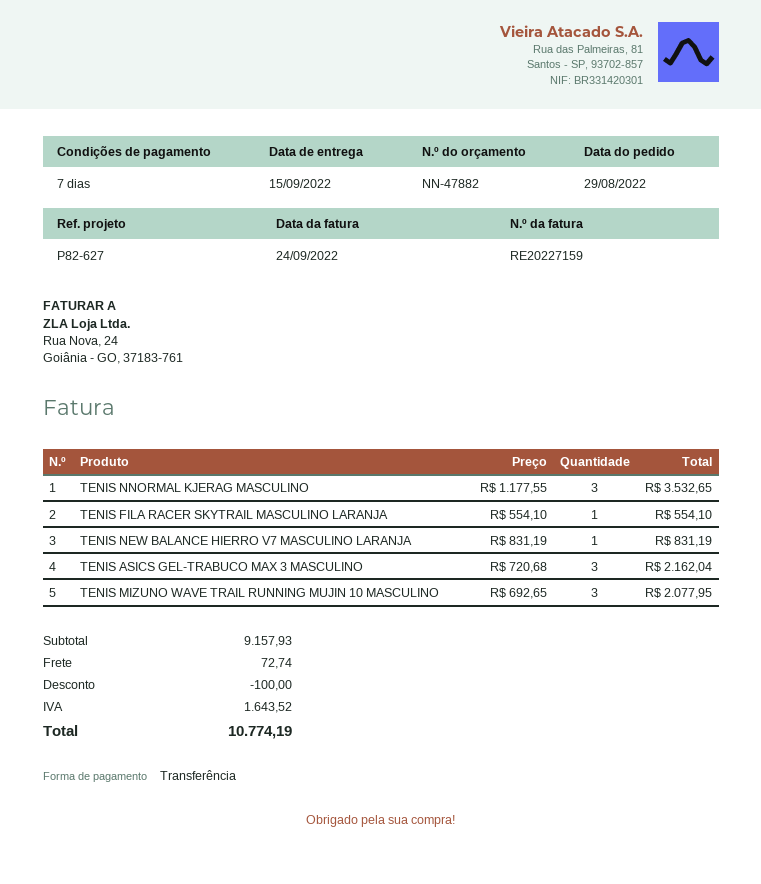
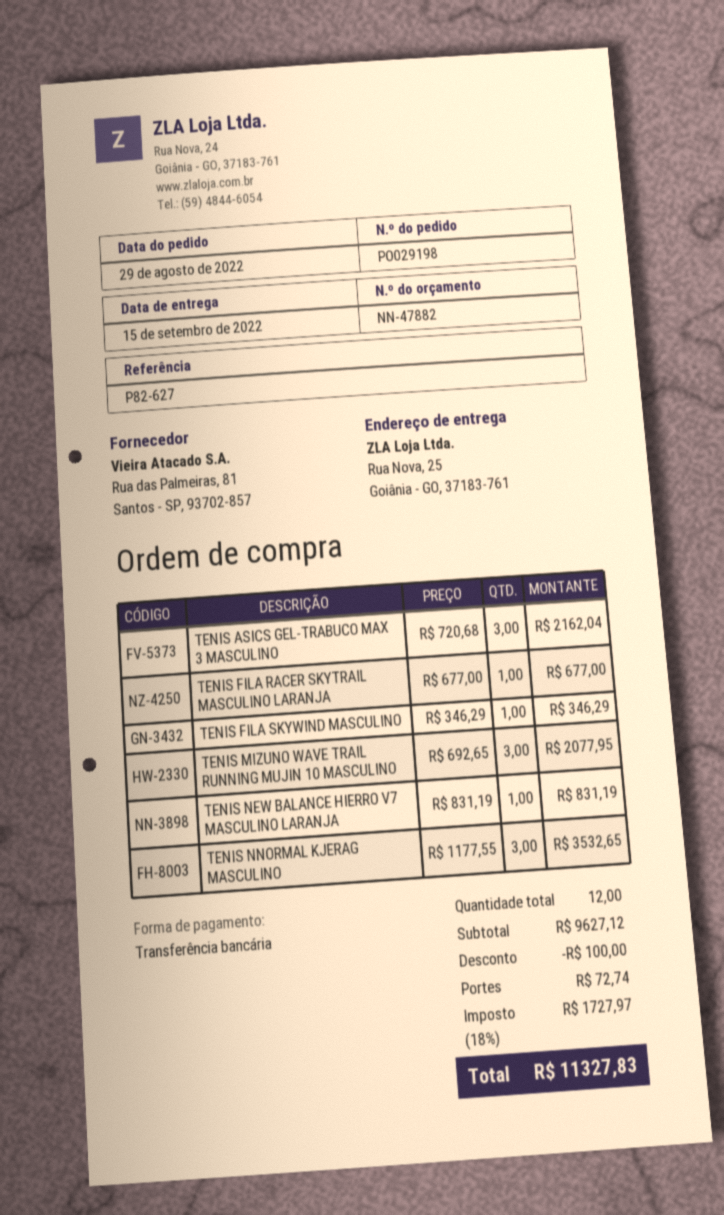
TENIS FILA RACER SKYTRAIL MASCULINO LARANJA: 1 x 554.10 = 554.10 -> 1 x 677.00 = 677.00
TENIS FILA SKYWIND MASCULINO: none -> 1 x 346.29 = 346.29
subtotal: 9157.93 -> 9627.12
tax: 1643.52 -> 1727.97
total: 10774.19 -> 11327.83

